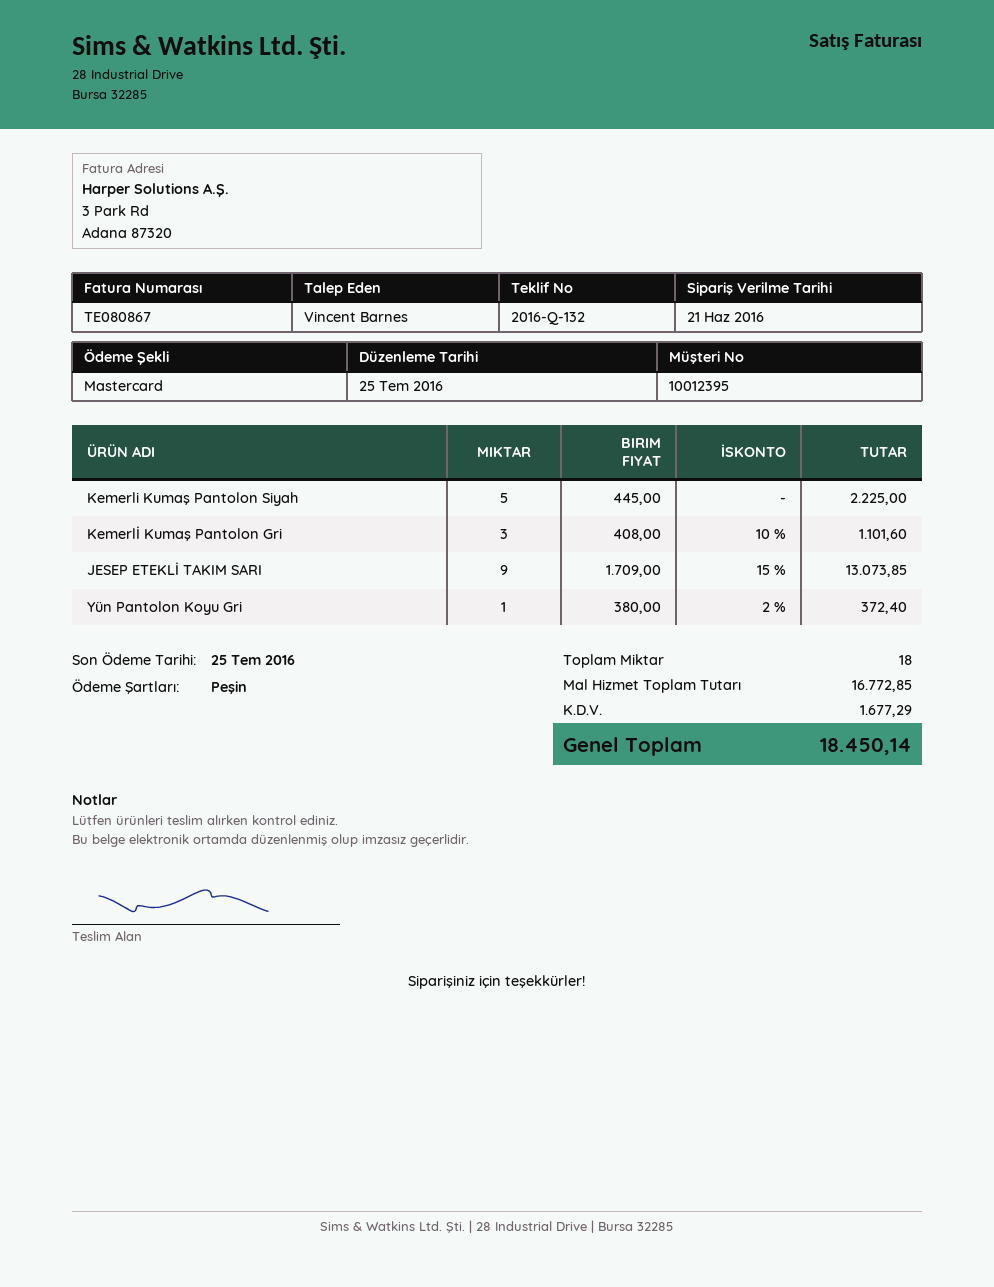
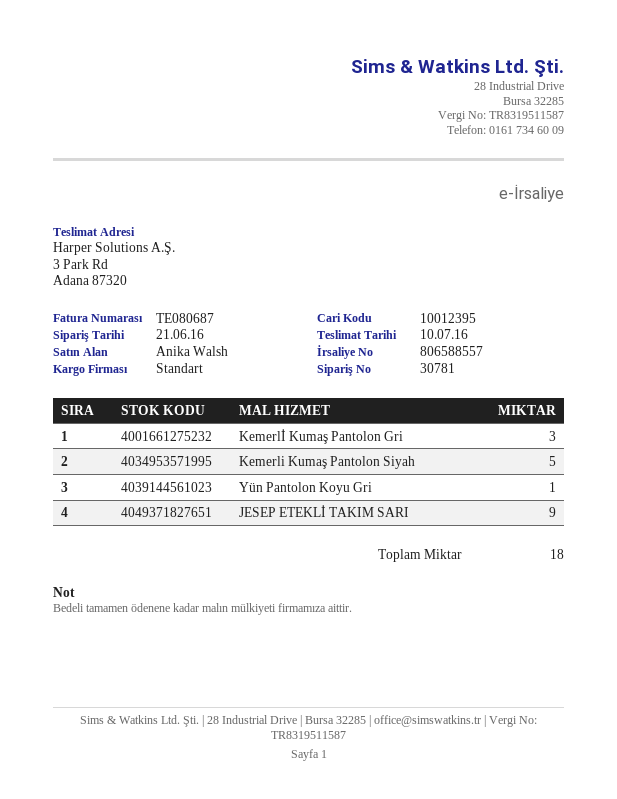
invoice number: TE080867 -> TE080687
ordered by: Vincent Barnes -> Anika Walsh

